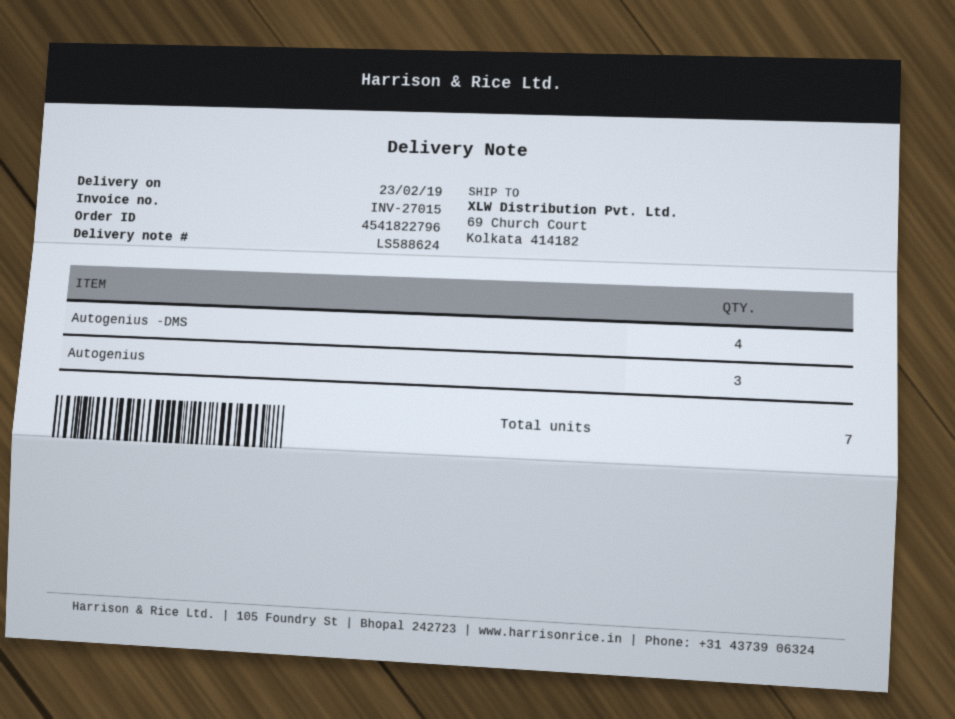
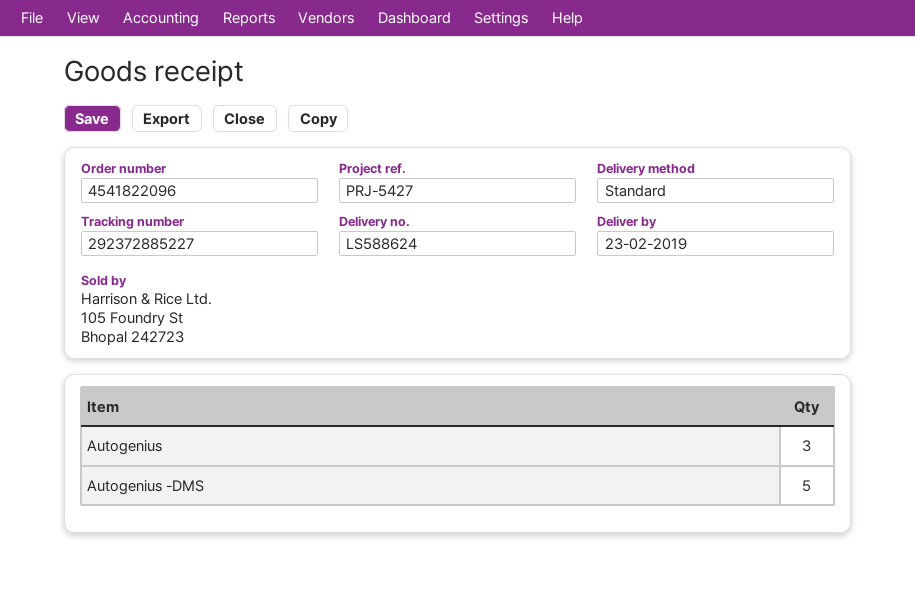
order number: 4541822796 -> 4541822096
Autogenius -DMS: 4 -> 5

